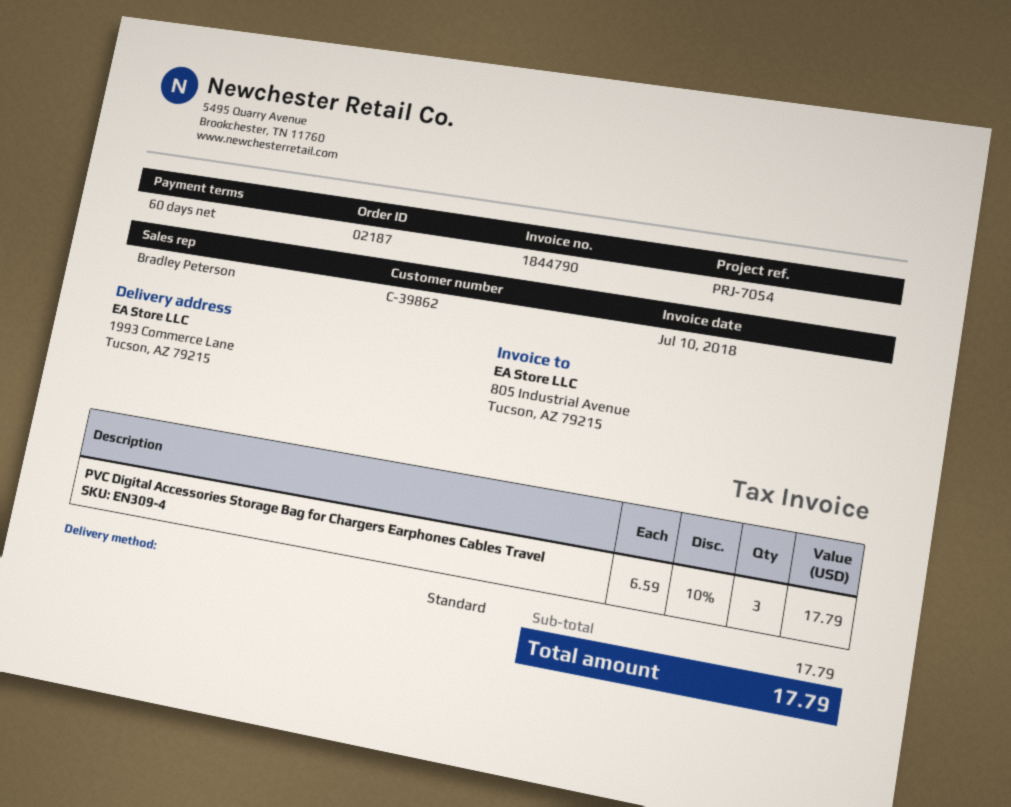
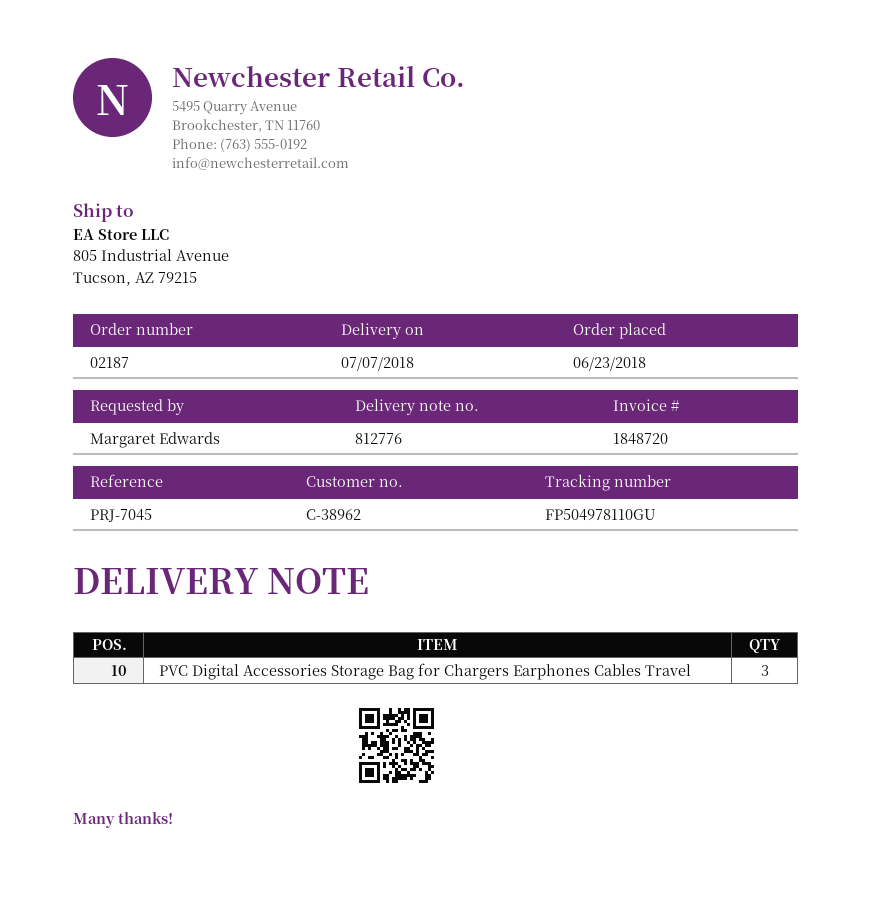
invoice number: 1844790 -> 1848720
customer number: C-39862 -> C-38962
reference: PRJ-7054 -> PRJ-7045
ship to: 1993 Commerce Lane, Tucson, AZ 79215 -> 805 Industrial Avenue, Tucson, AZ 79215

